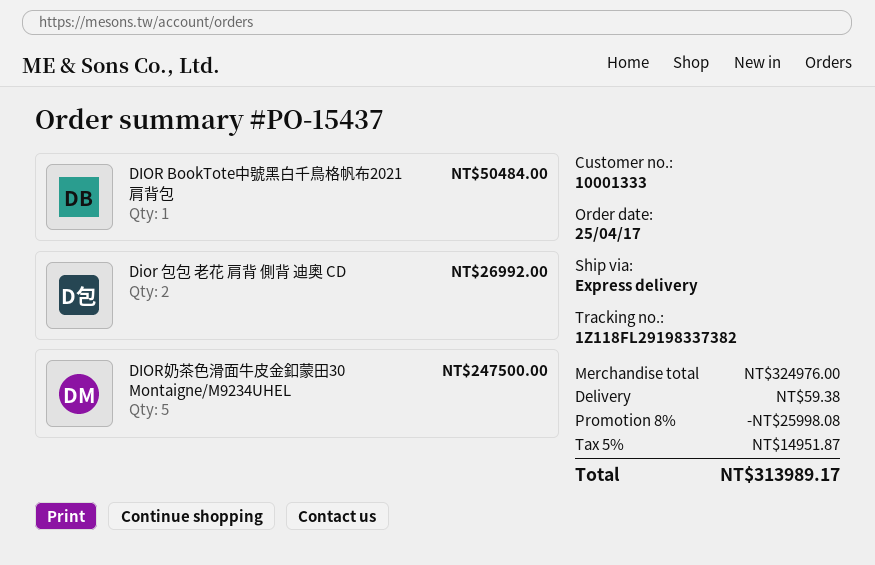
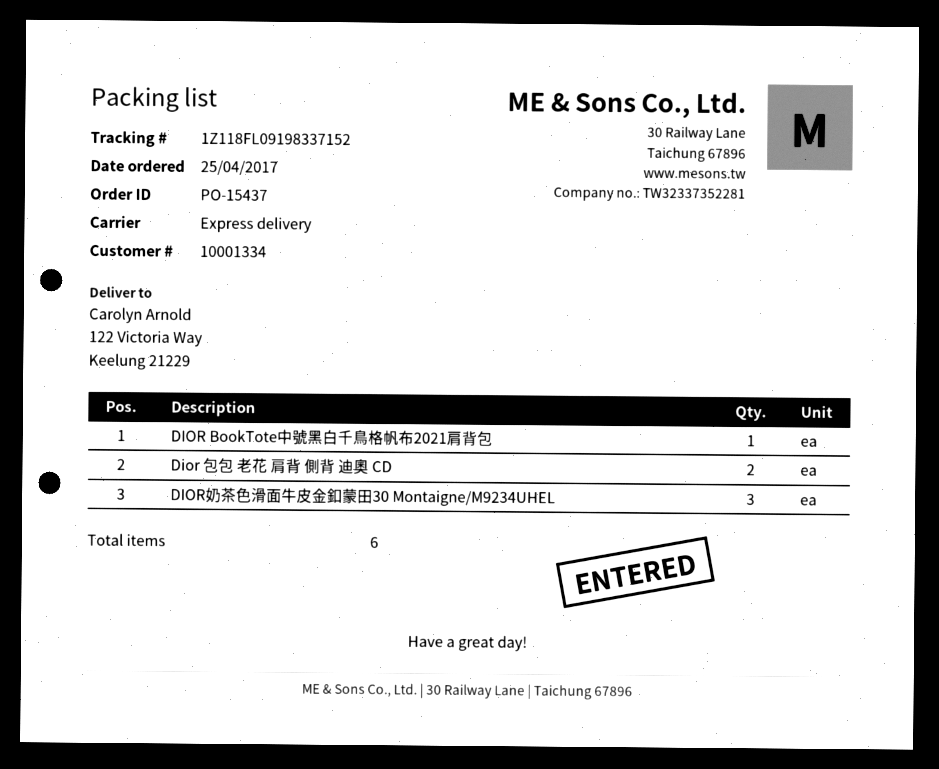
customer number: 10001333 -> 10001334
tracking number: 1Z118FL29198337382 -> 1Z118FL09198337152
DIOR奶茶色滑面牛皮金釦蒙田30 Montaigne/M9234UHEL: 5 -> 3

